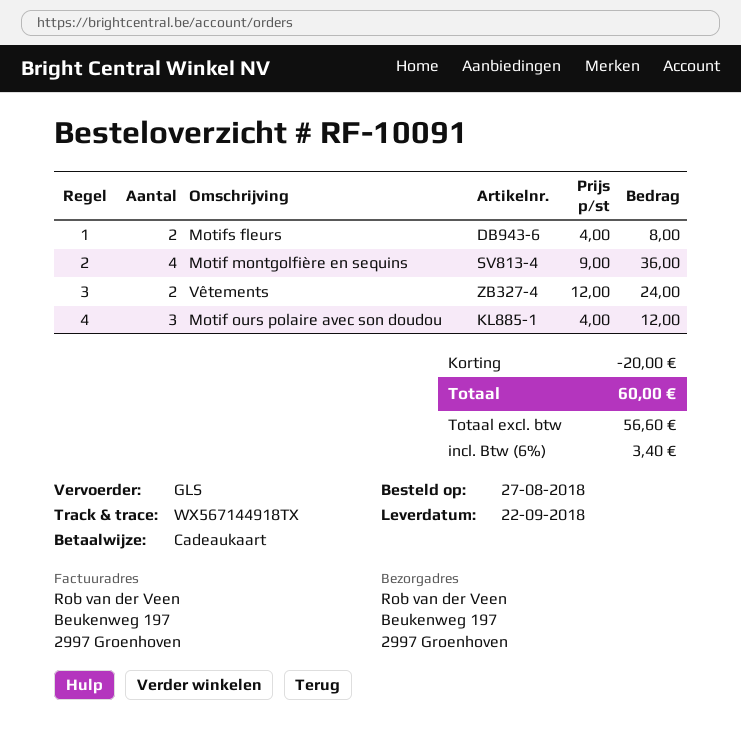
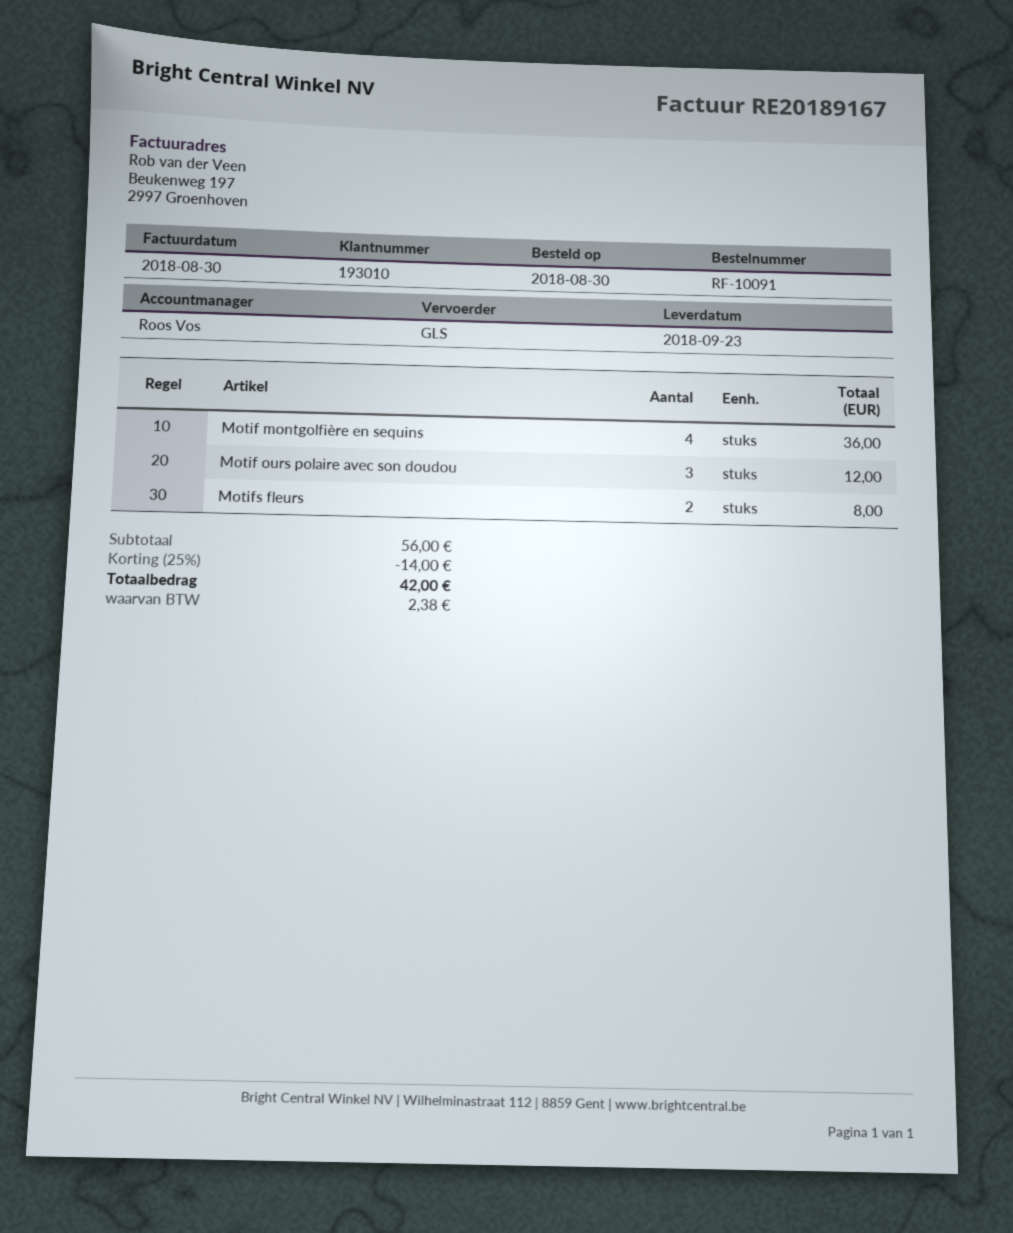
order date: 2018-08-27 -> 2018-08-30
delivery date: 2018-09-22 -> 2018-09-23
Vêtements: 2 for 24.00 -> none
discount: 20.00 -> 14.00
tax: 3.40 -> 2.38
total: 60.00 -> 42.00

